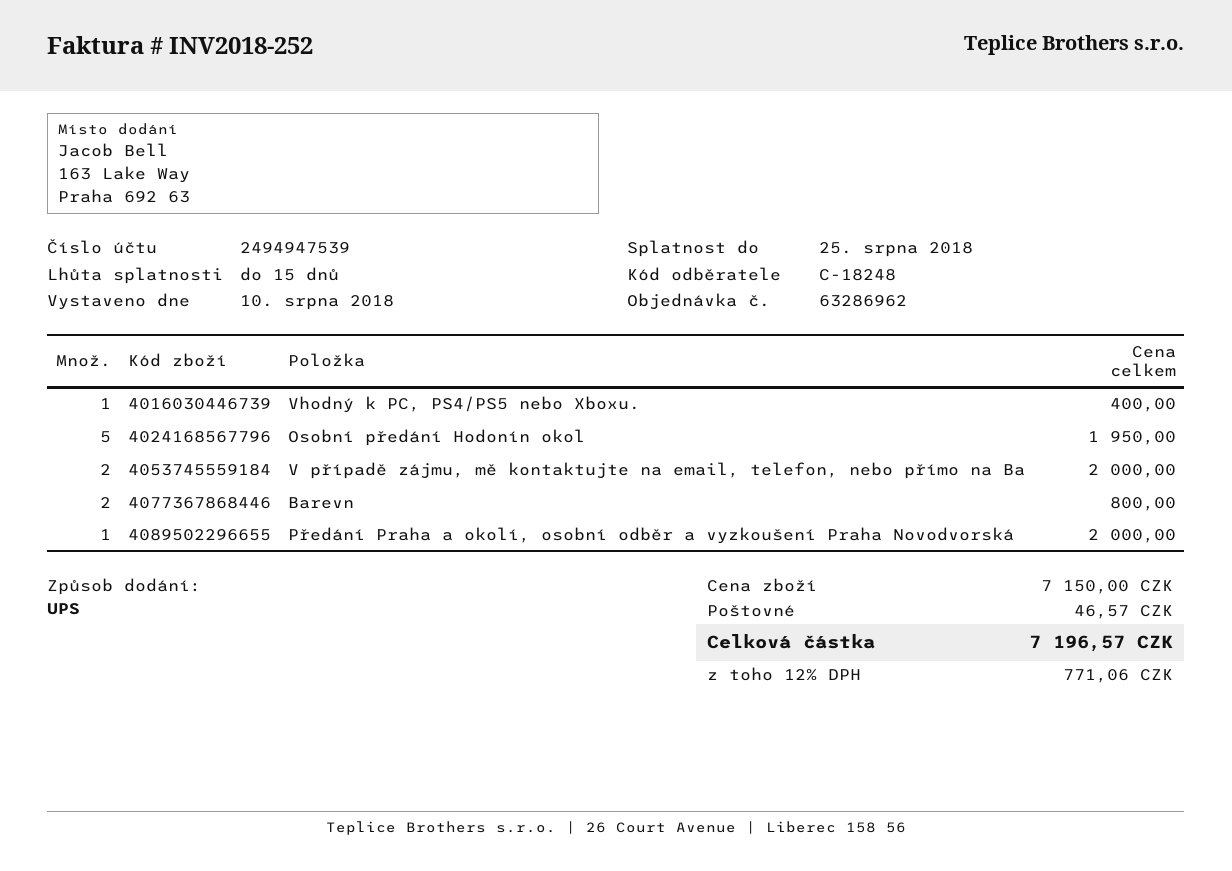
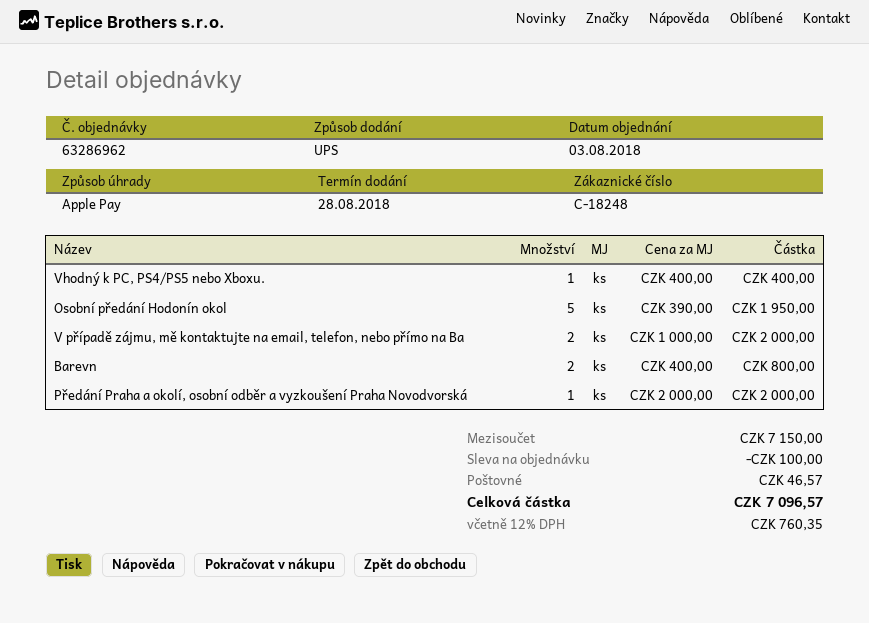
discount: none -> 100.00
tax: 12% = 771.06 -> 12% = 760.35
total: 7196.57 -> 7096.57

